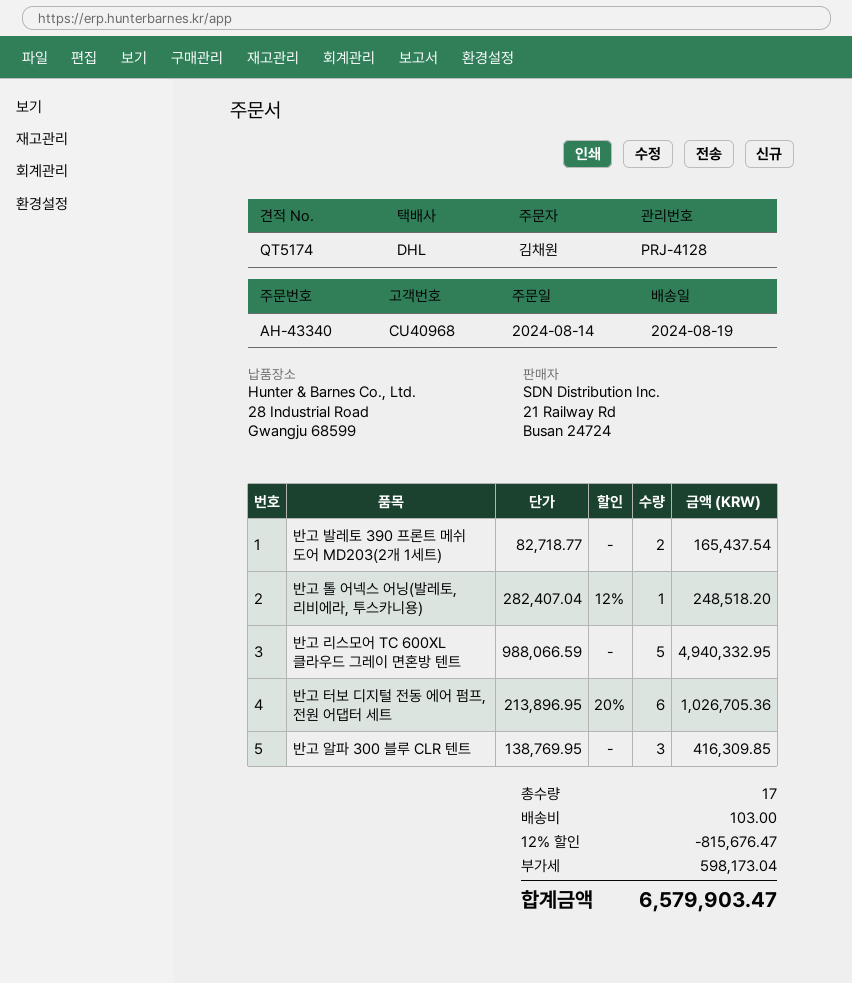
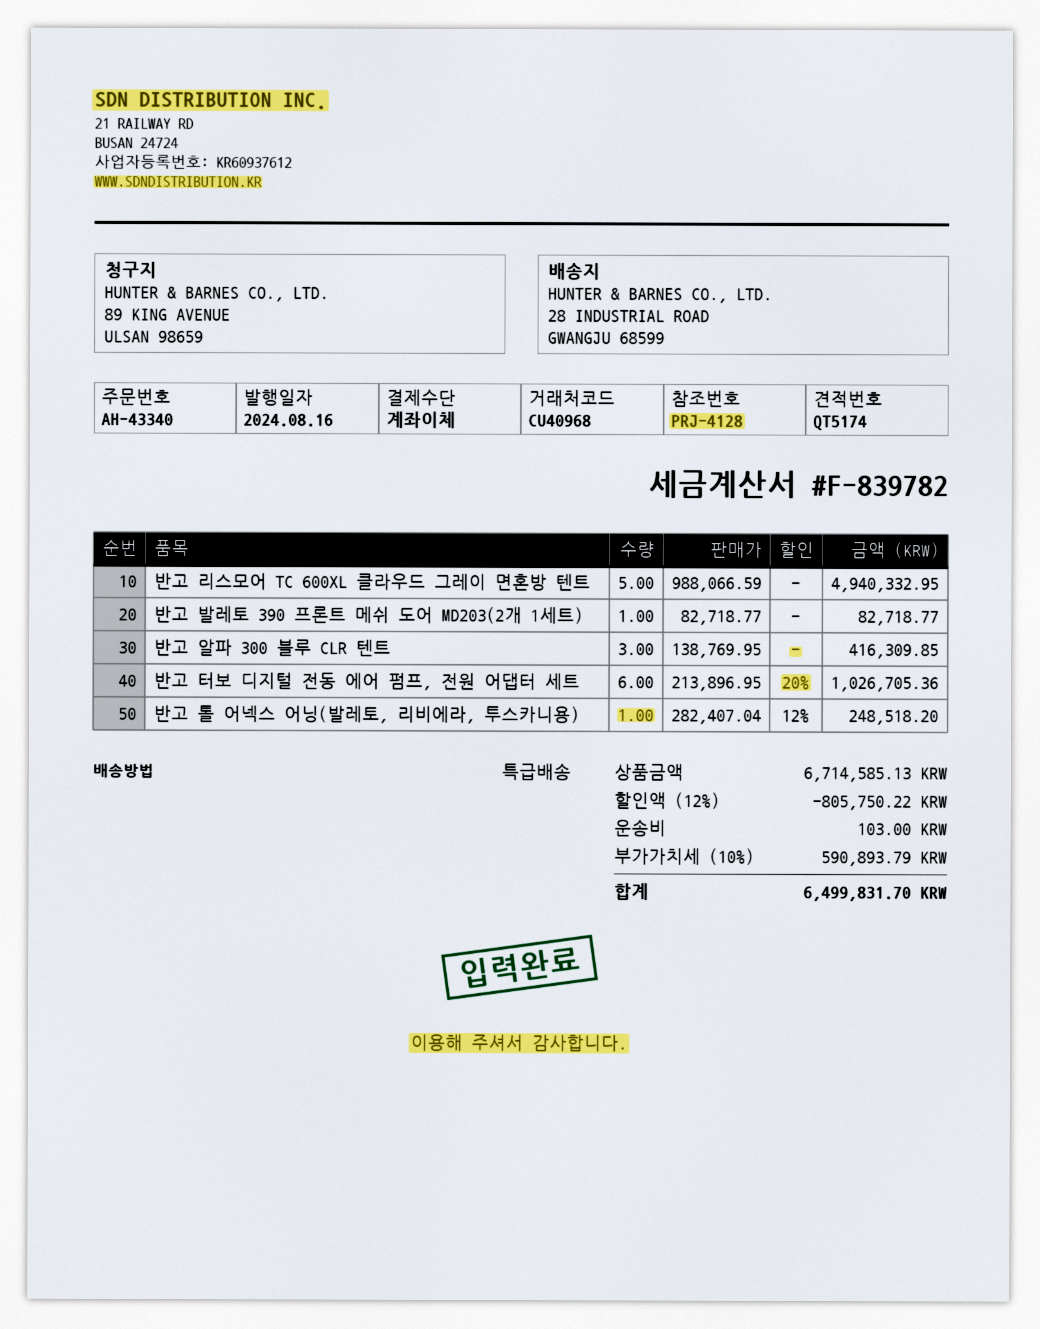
shipping method: DHL -> express
반고 발레토 390 프론트 메쉬 도어 MD203(2개 1세트): 2 x 82718.77 = 165437.54 -> 1 x 82718.77 = 82718.77
discount: 12% = 815676.47 -> 12% = 805750.22
tax: 598173.04 -> 590893.79
total: 6579903.47 -> 6499831.70

